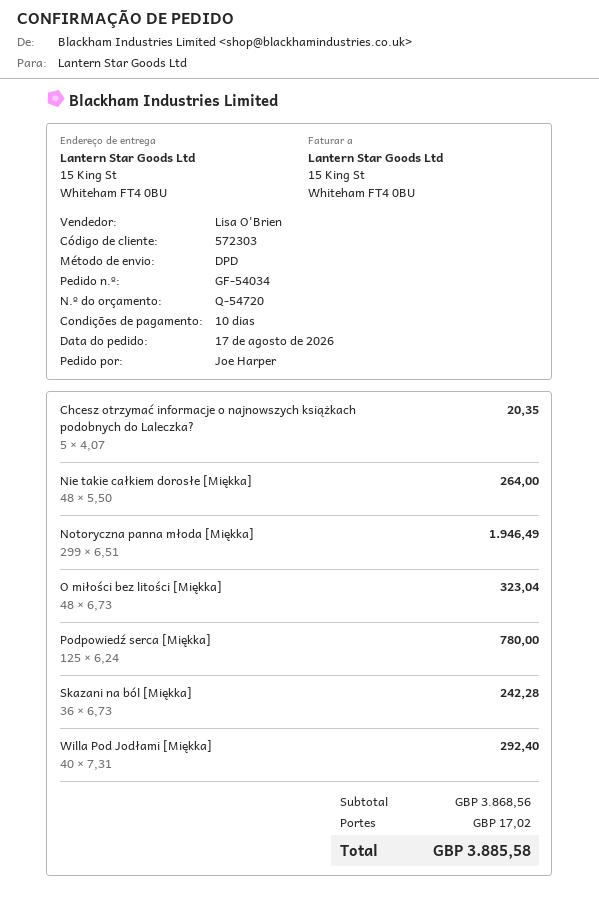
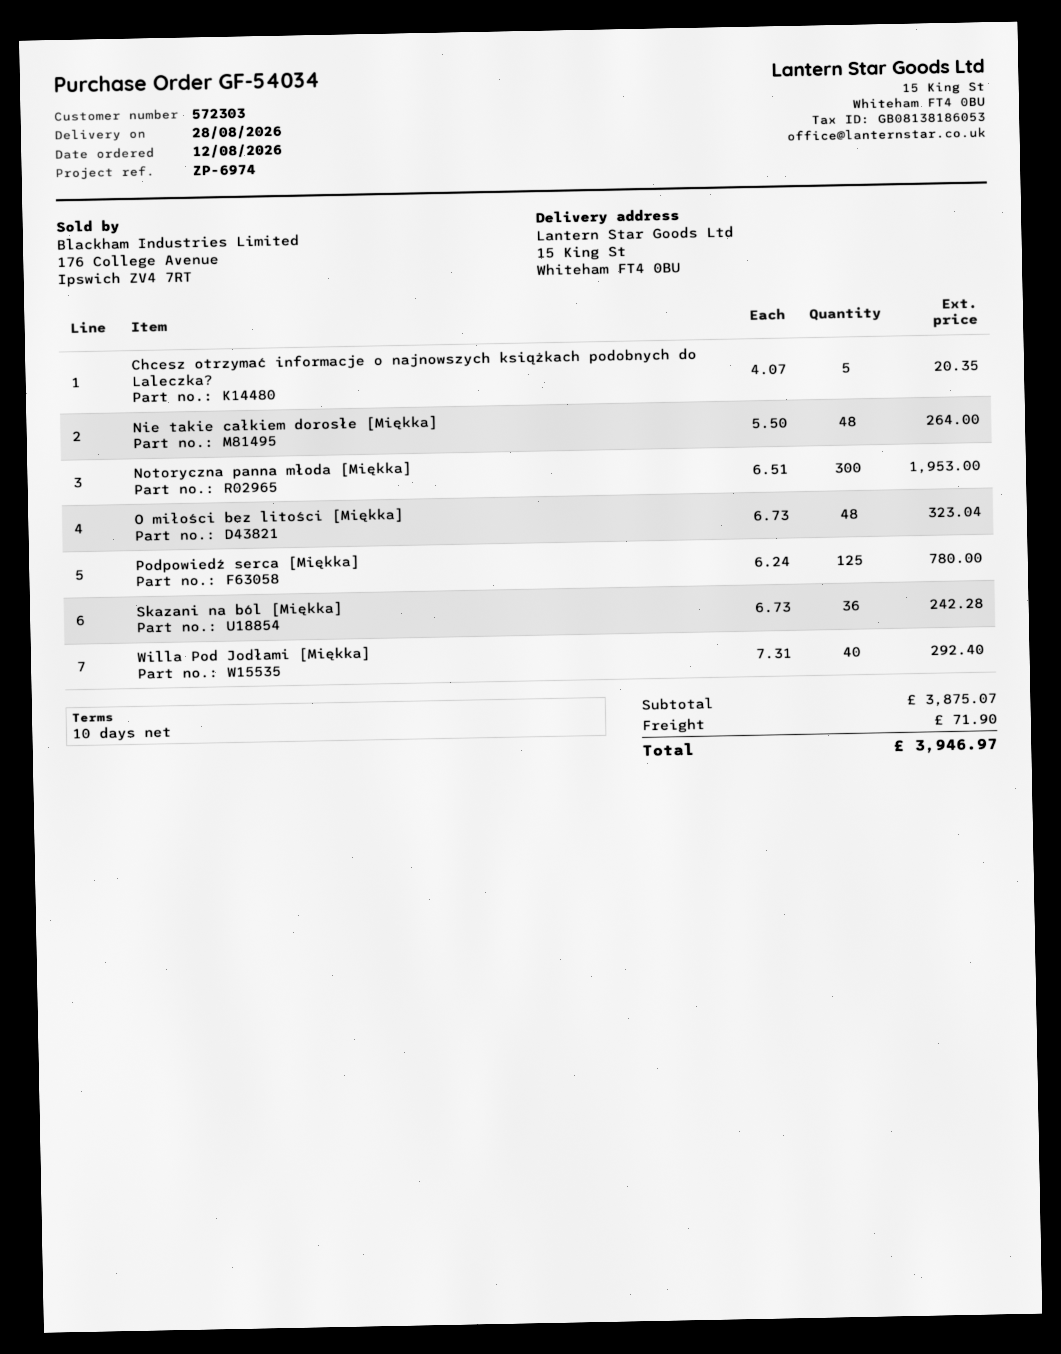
order date: 2026-08-17 -> 2026-08-12
Notoryczna panna młoda [Miękka]: 299 x 6.51 = 1946.49 -> 300 x 6.51 = 1953.00
subtotal: 3868.56 -> 3875.07
shipping: 17.02 -> 71.90
total: 3885.58 -> 3946.97

